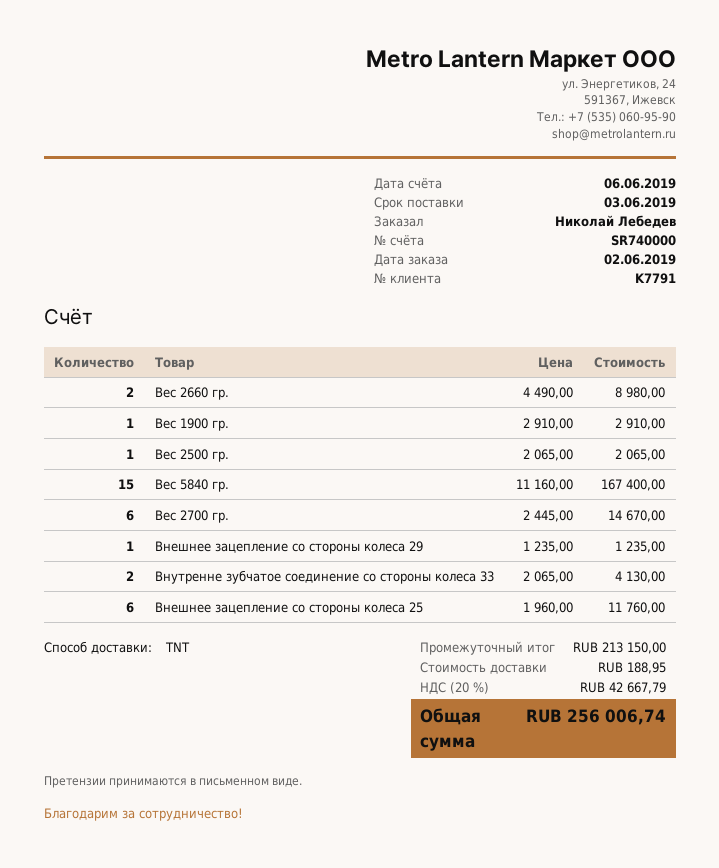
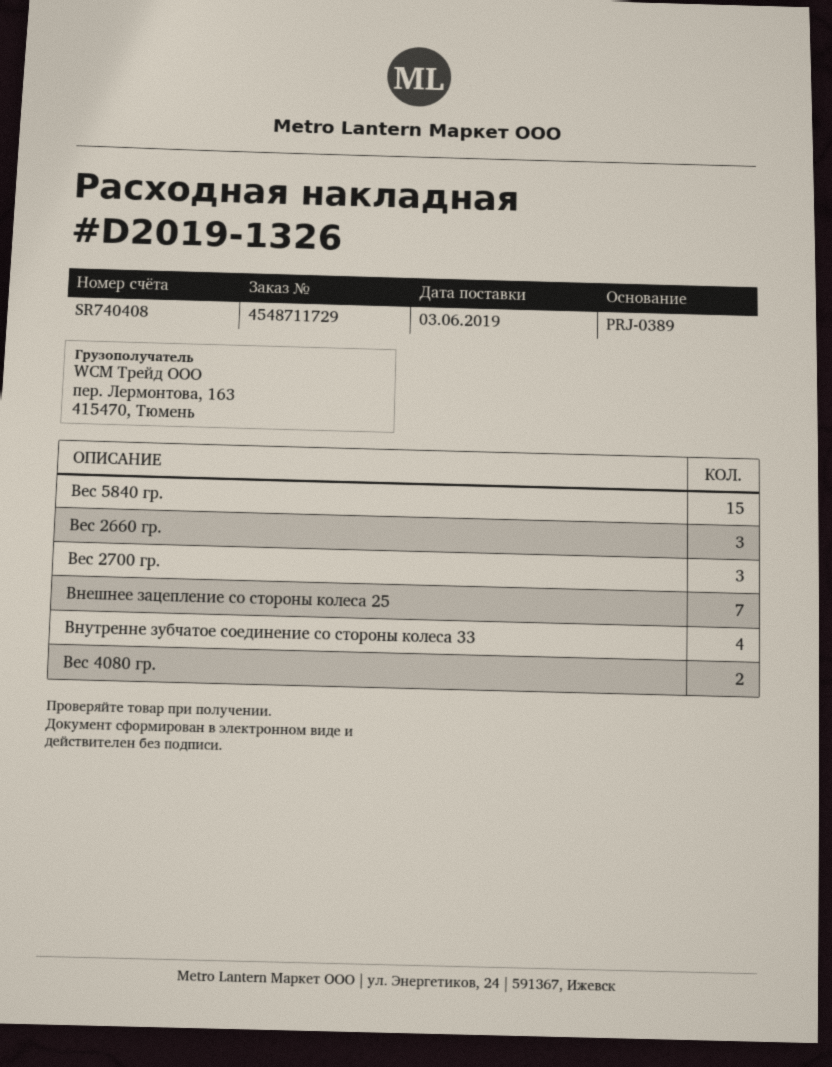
invoice number: SR740000 -> SR740408
Вес 2660 гр.: 2 -> 3
Вес 1900 гр.: 1 -> none
Вес 2500 гр.: 1 -> none
Вес 2700 гр.: 6 -> 3
Внешнее зацепление со стороны колеса 29: 1 -> none
Внутренне зубчатое соединение со стороны колеса 33: 2 -> 4
Внешнее зацепление со стороны колеса 25: 6 -> 7
Вес 4080 гр.: none -> 2

